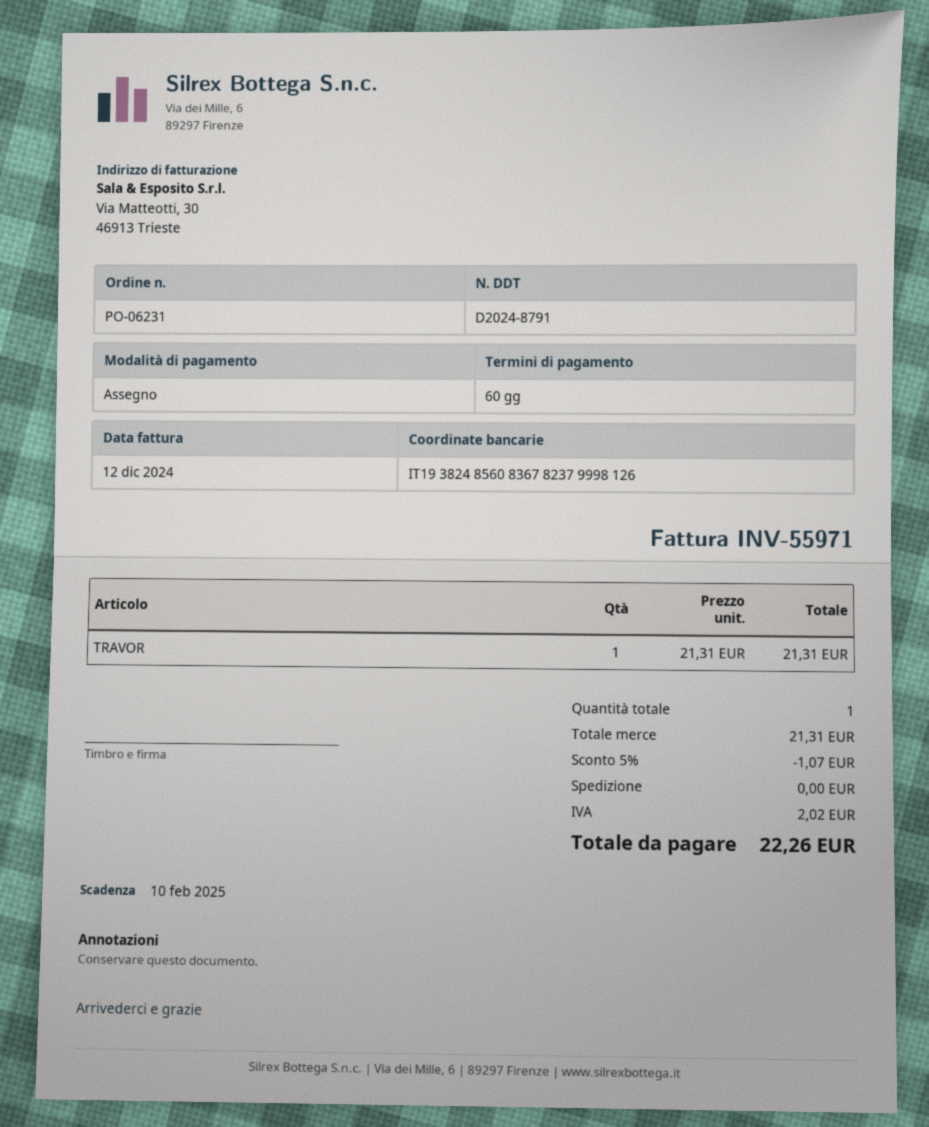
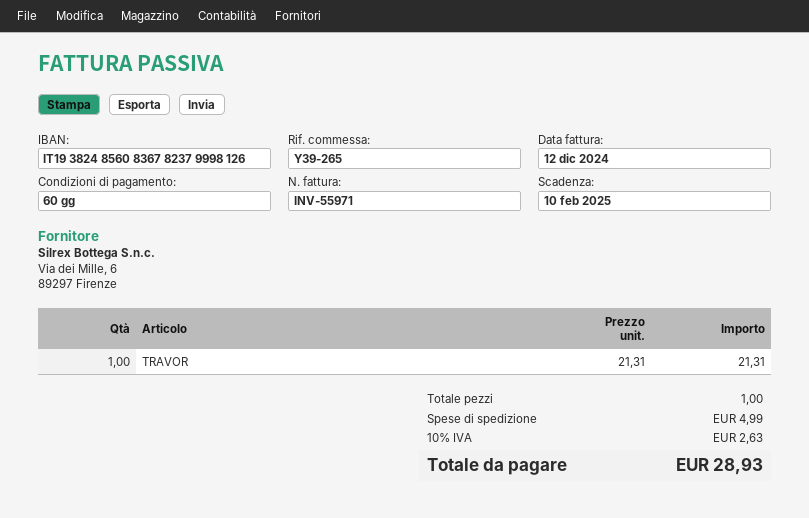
discount: 5% = 1.07 -> none
shipping: 0.00 -> 4.99
tax: 2.02 -> 2.63
total: 22.26 -> 28.93

